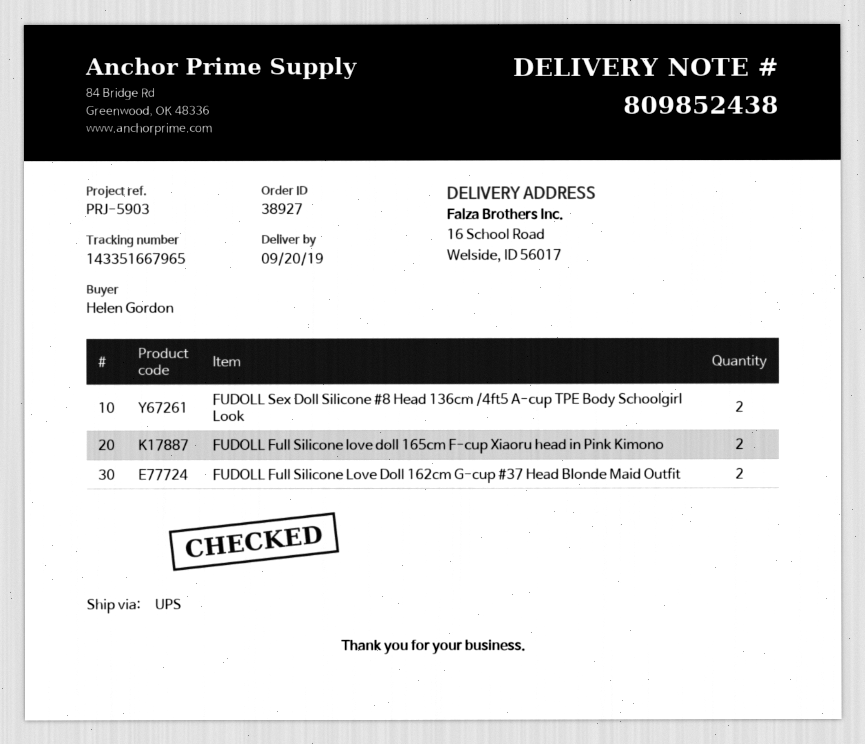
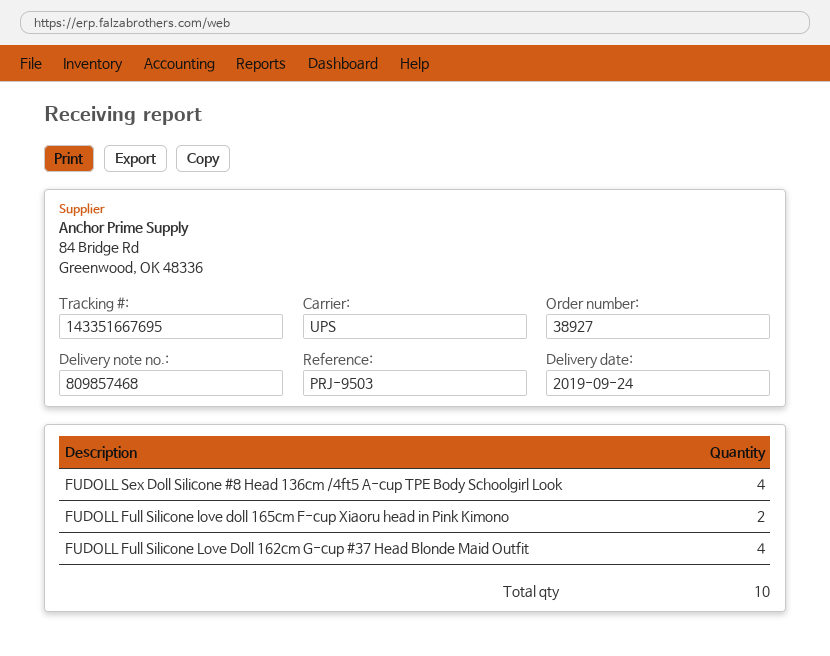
delivery note number: 809852438 -> 809857468
delivery date: 2019-09-20 -> 2019-09-24
reference: PRJ-5903 -> PRJ-9503
tracking number: 143351667965 -> 143351667695
FUDOLL Sex Doll Silicone #8 Head 136cm /4ft5 A-cup TPE Body Schoolgirl Look: 2 -> 4
FUDOLL Full Silicone Love Doll 162cm G-cup #37 Head Blonde Maid Outfit: 2 -> 4

